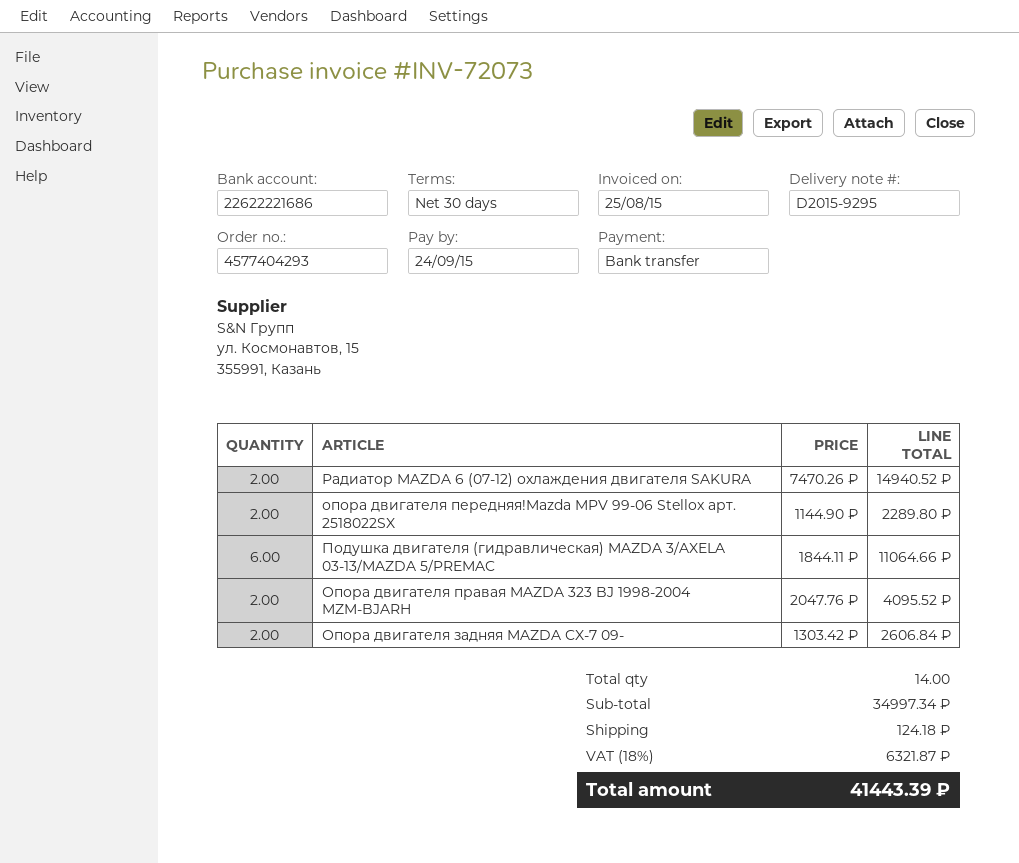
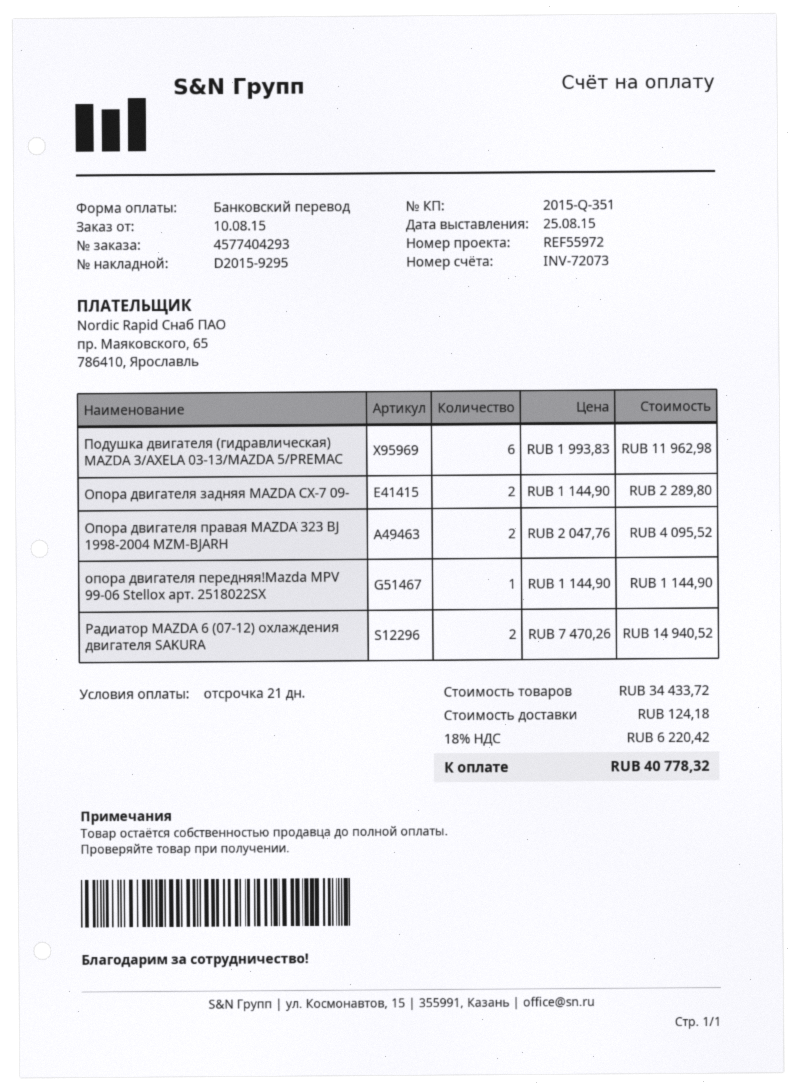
payment terms: 30 days -> 21 days
опора двигателя передняя!Mazda MPV 99-06 Stellox арт. 2518022SX: 2 x 1144.90 = 2289.80 -> 1 x 1144.90 = 1144.90
Подушка двигателя (гидравлическая) MAZDA 3/AXELA 03-13/MAZDA 5/PREMAC: 6 x 1844.11 = 11064.66 -> 6 x 1993.83 = 11962.98
Опора двигателя задняя MAZDA CX-7 09-: 2 x 1303.42 = 2606.84 -> 2 x 1144.90 = 2289.80
subtotal: 34997.34 -> 34433.72
tax: 18% = 6321.87 -> 18% = 6220.42
total: 41443.39 -> 40778.32

